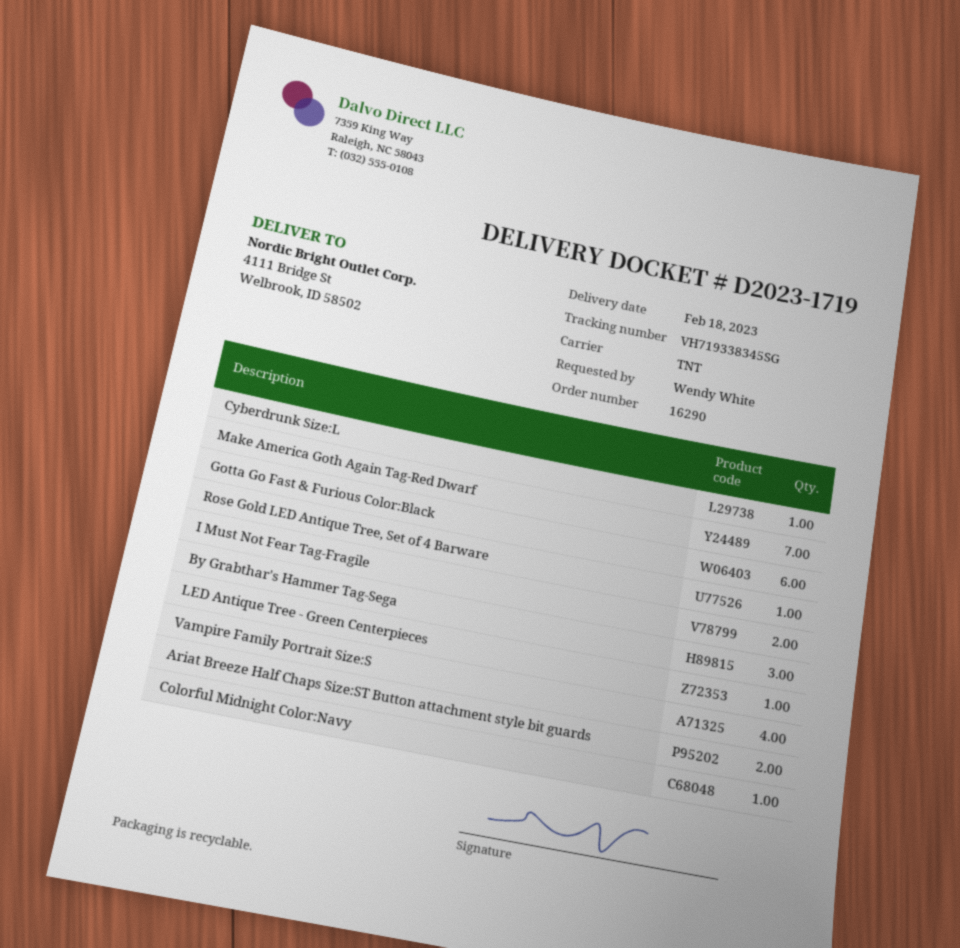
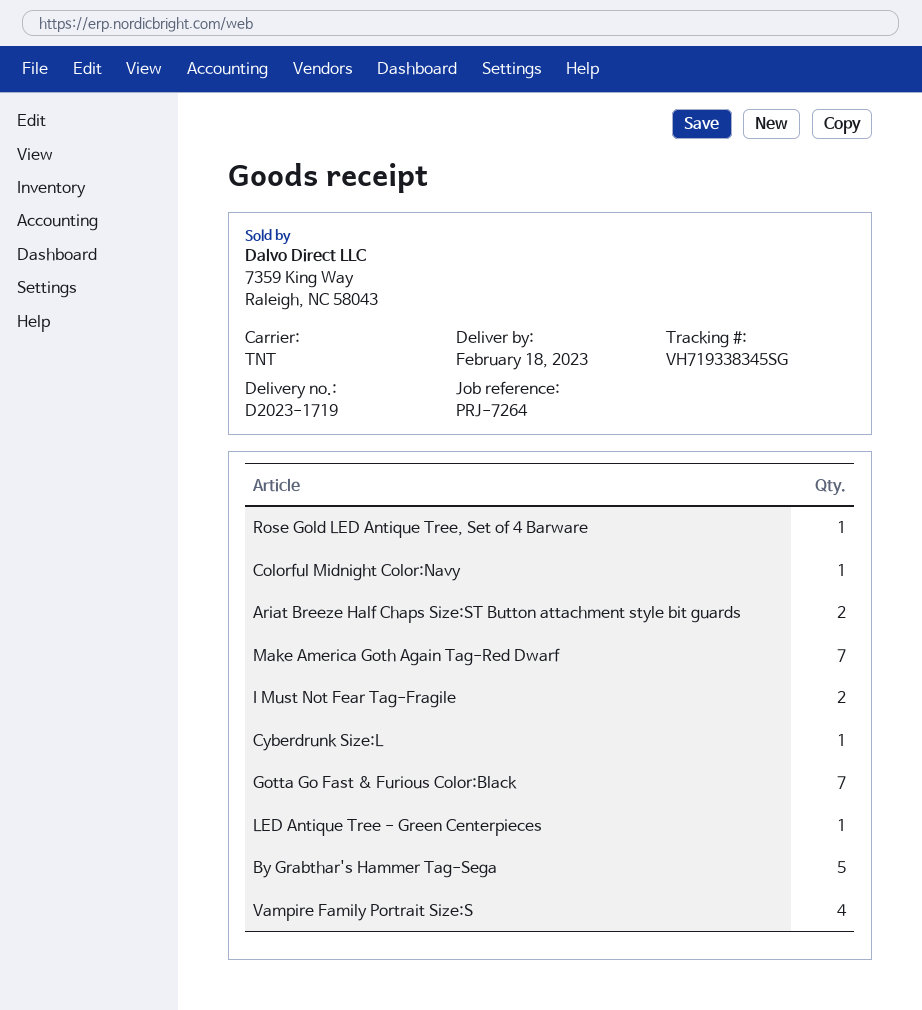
Gotta Go Fast & Furious Color:Black: 6 -> 7
By Grabthar's Hammer Tag-Sega: 3 -> 5

